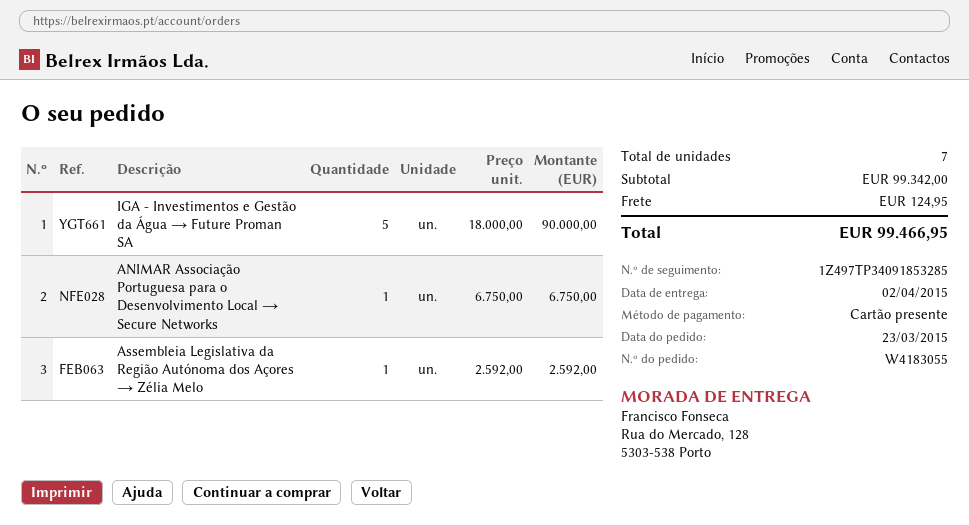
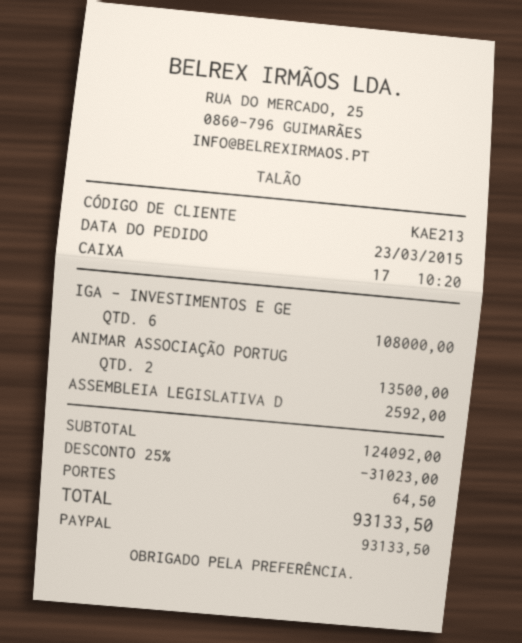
payment method: gift card -> PayPal
IGA - Investimentos e Gestão da Água → Future Proman SA: 5 for 90000.00 -> 6 for 108000.00
ANIMAR Associação Portuguesa para o Desenvolvimento Local → Secure Networks: 1 for 6750.00 -> 2 for 13500.00
subtotal: 99342.00 -> 124092.00
discount: none -> 25% = 31023.00
shipping: 124.95 -> 64.50
total: 99466.95 -> 93133.50

